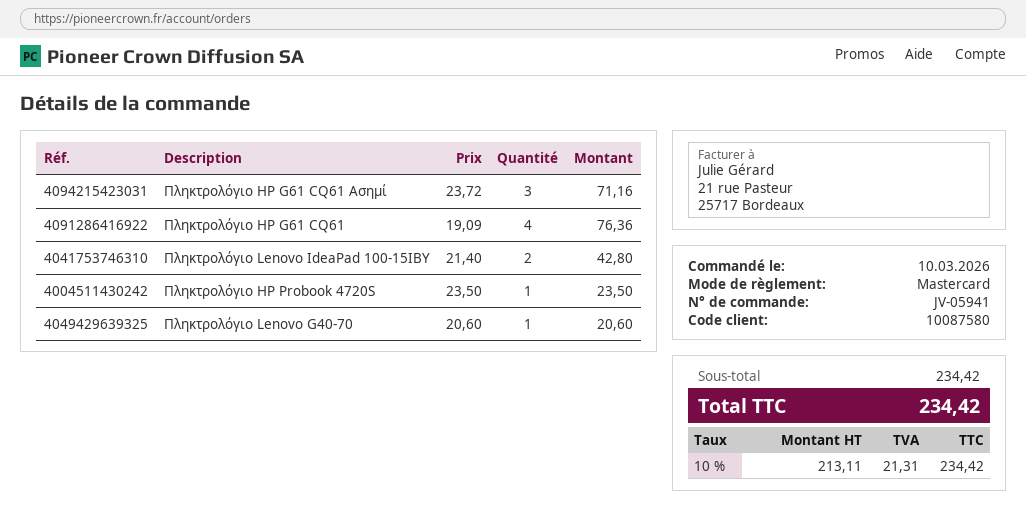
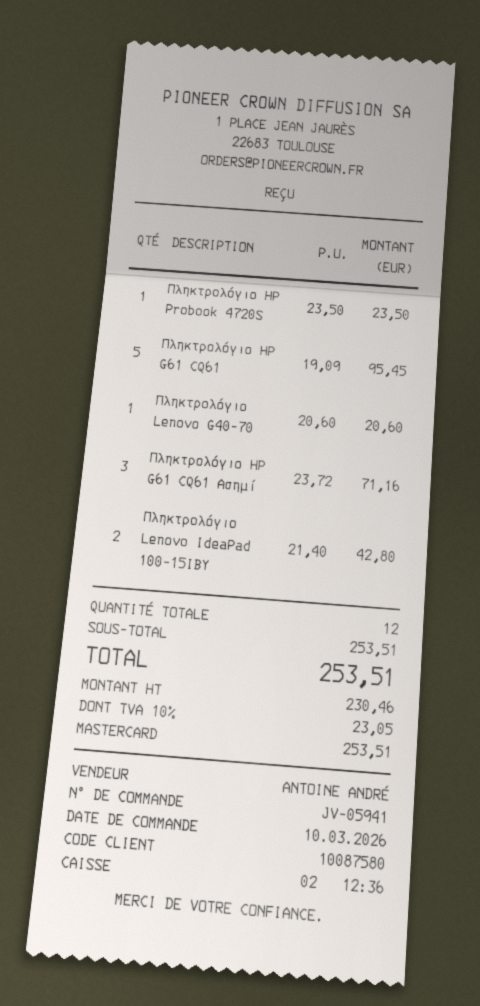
Πληκτρολόγιο HP G61 CQ61: 4 x 19.09 = 76.36 -> 5 x 19.09 = 95.45
subtotal: 234.42 -> 253.51
net: 213.11 -> 230.46
tax: 10% = 21.31 -> 10% = 23.05
total: 234.42 -> 253.51

